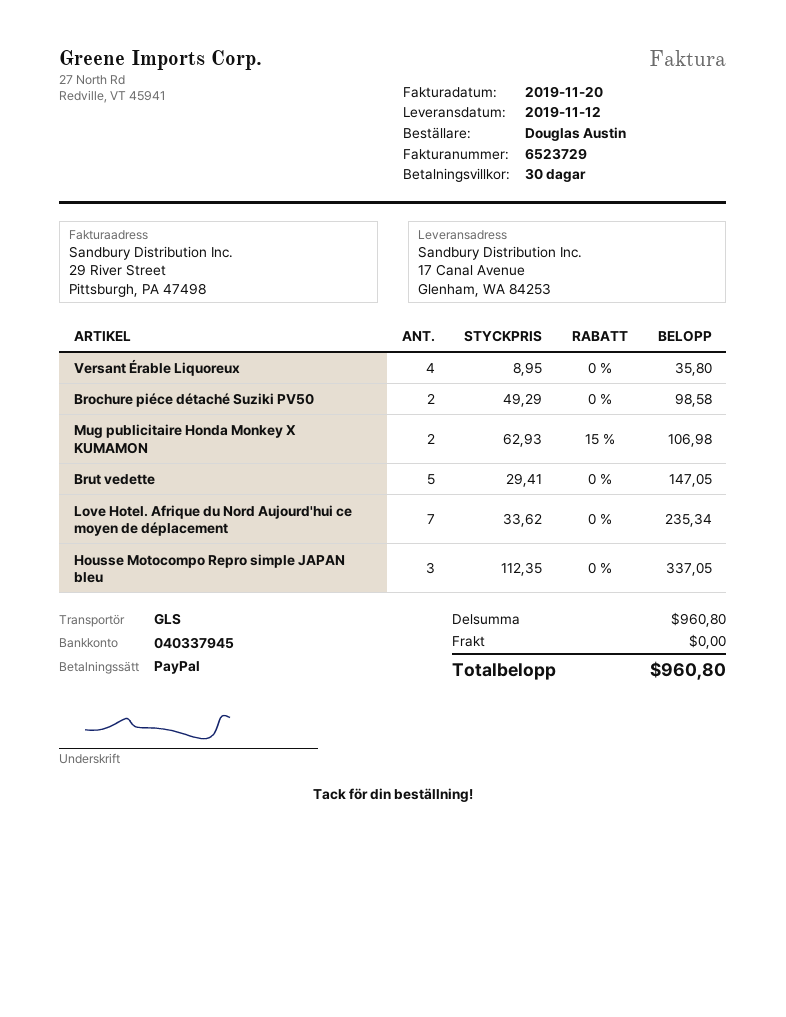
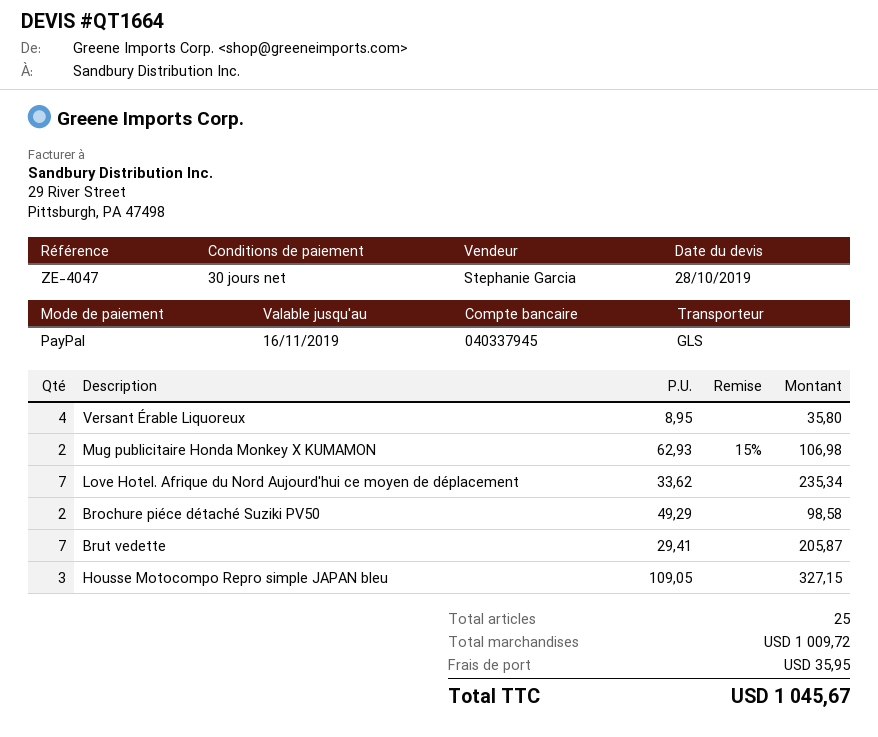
Brut vedette: 5 x 29.41 = 147.05 -> 7 x 29.41 = 205.87
Housse Motocompo Repro simple JAPAN bleu: 3 x 112.35 = 337.05 -> 3 x 109.05 = 327.15
subtotal: 960.80 -> 1009.72
shipping: 0.00 -> 35.95
total: 960.80 -> 1045.67

